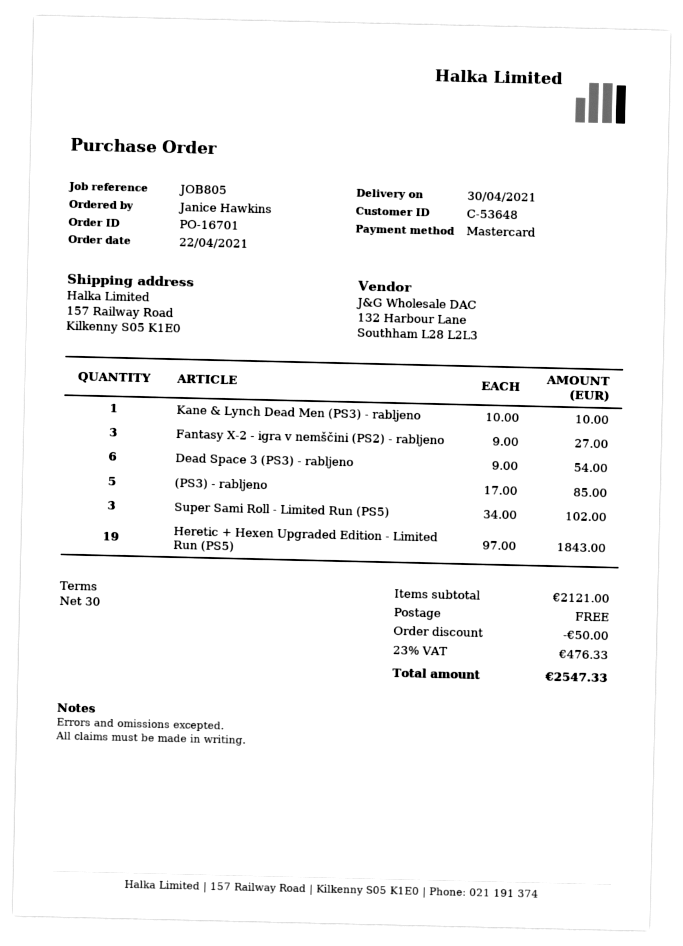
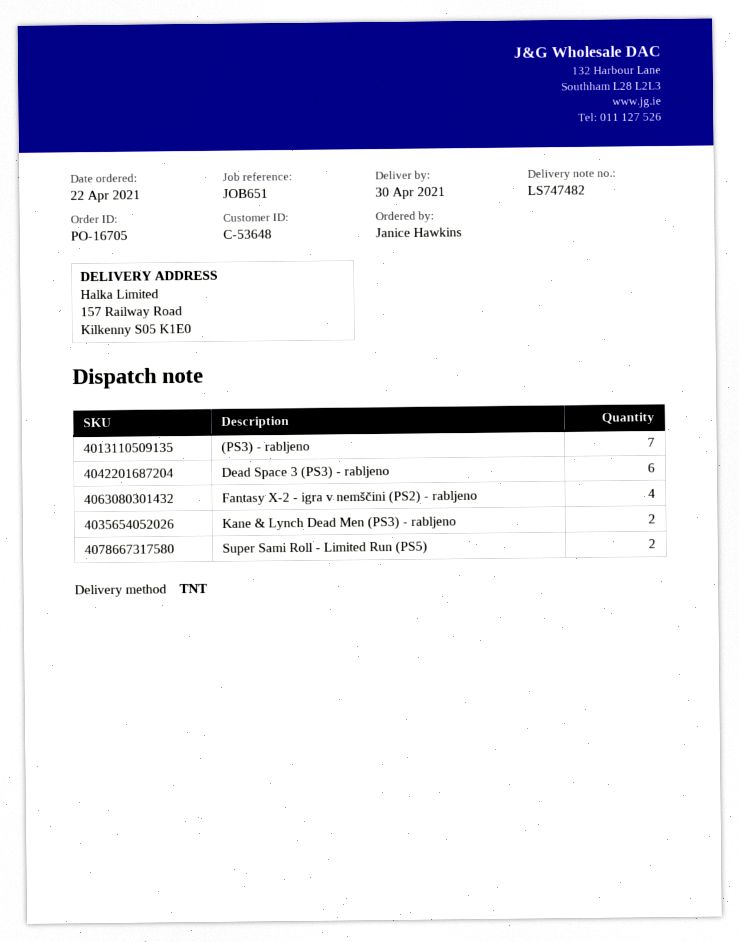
order number: PO-16701 -> PO-16705
reference: JOB805 -> JOB651
Kane & Lynch Dead Men (PS3) - rabljeno: 1 -> 2
Fantasy X-2 - igra v nemščini (PS2) - rabljeno: 3 -> 4
(PS3) - rabljeno: 5 -> 7
Super Sami Roll - Limited Run (PS5): 3 -> 2
Heretic + Hexen Upgraded Edition - Limited Run (PS5): 19 -> none

